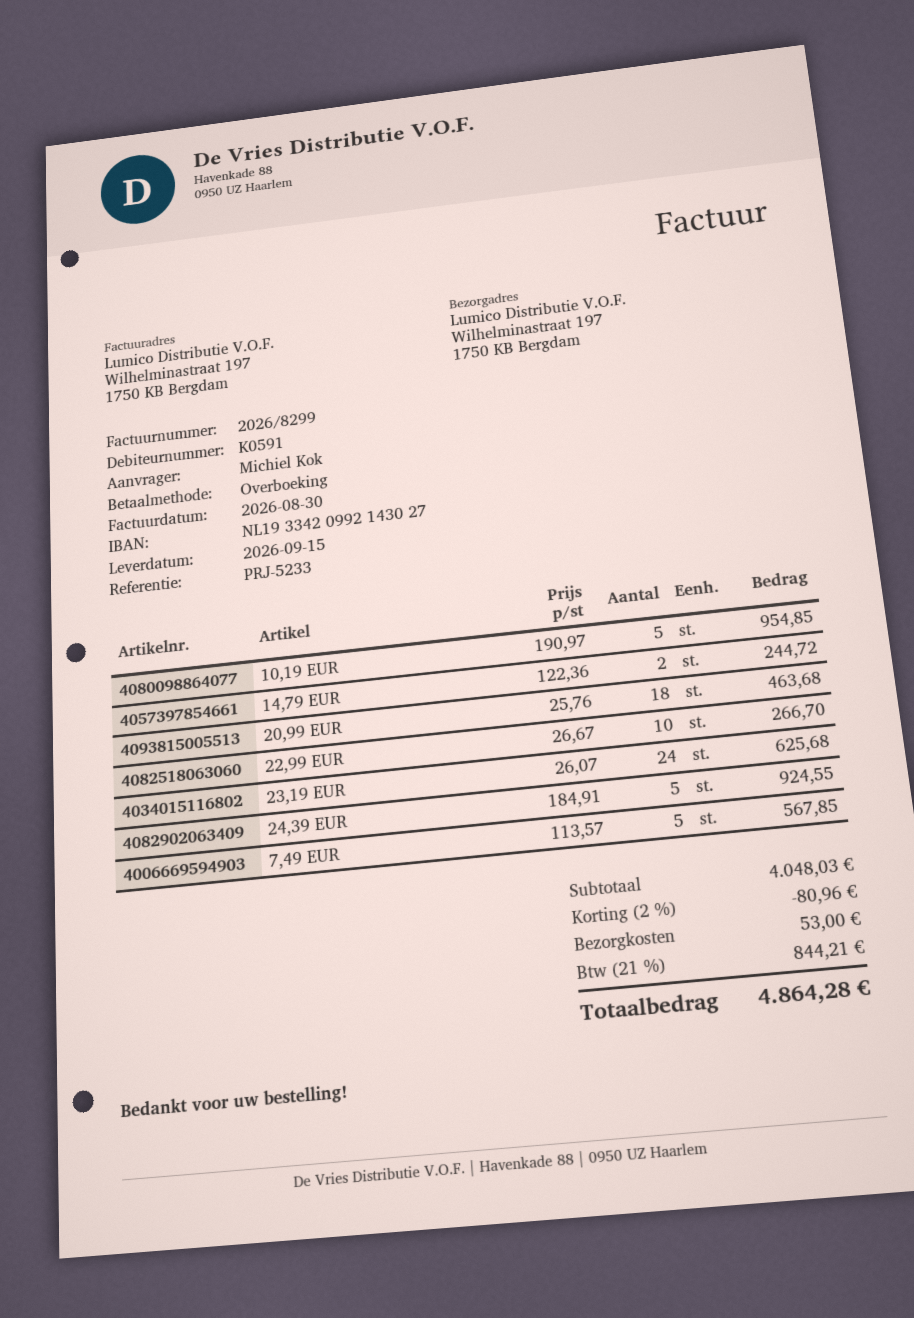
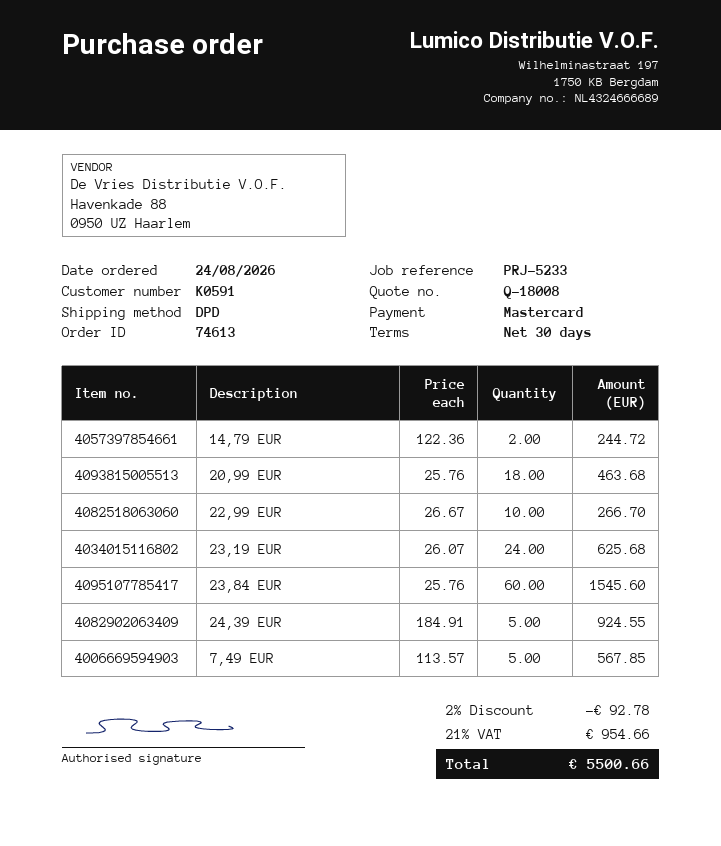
payment method: bank transfer -> Mastercard
10,19 EUR: 5 x 190.97 = 954.85 -> none
23,84 EUR: none -> 60 x 25.76 = 1545.60
discount: 2% = 80.96 -> 2% = 92.78
shipping: 53.00 -> none
tax: 21% = 844.21 -> 21% = 954.66
total: 4864.28 -> 5500.66

